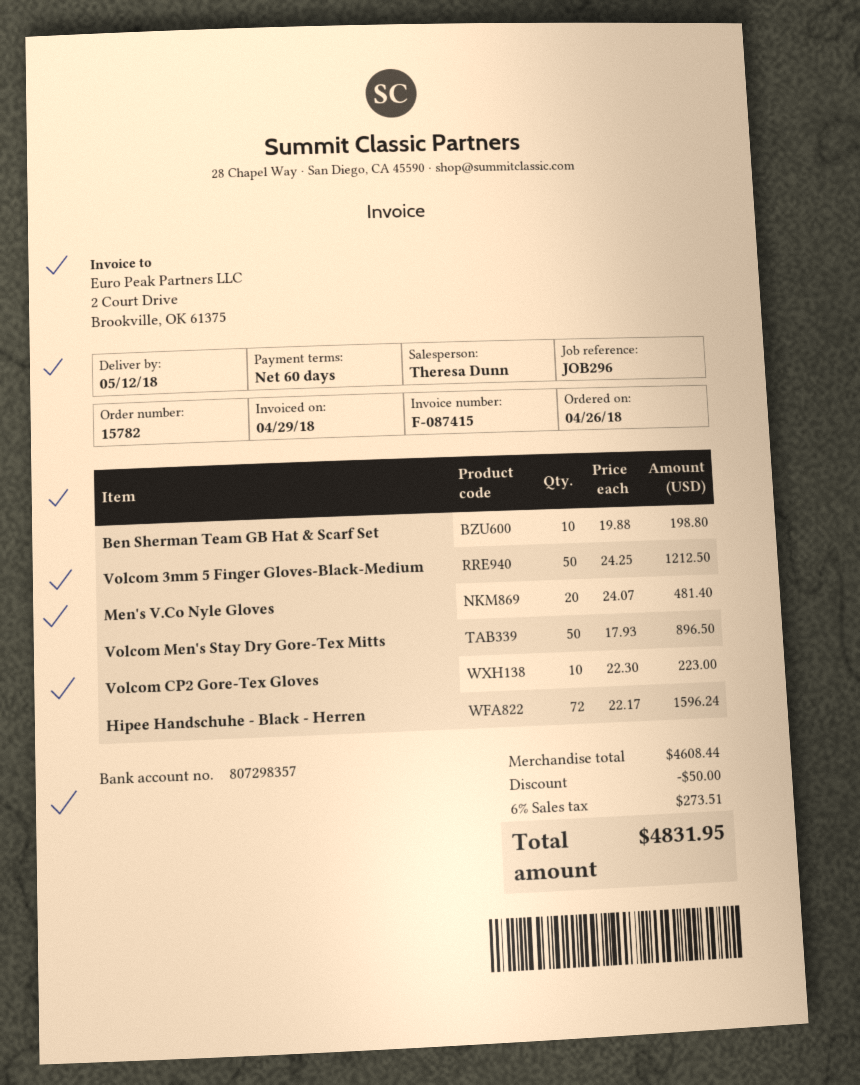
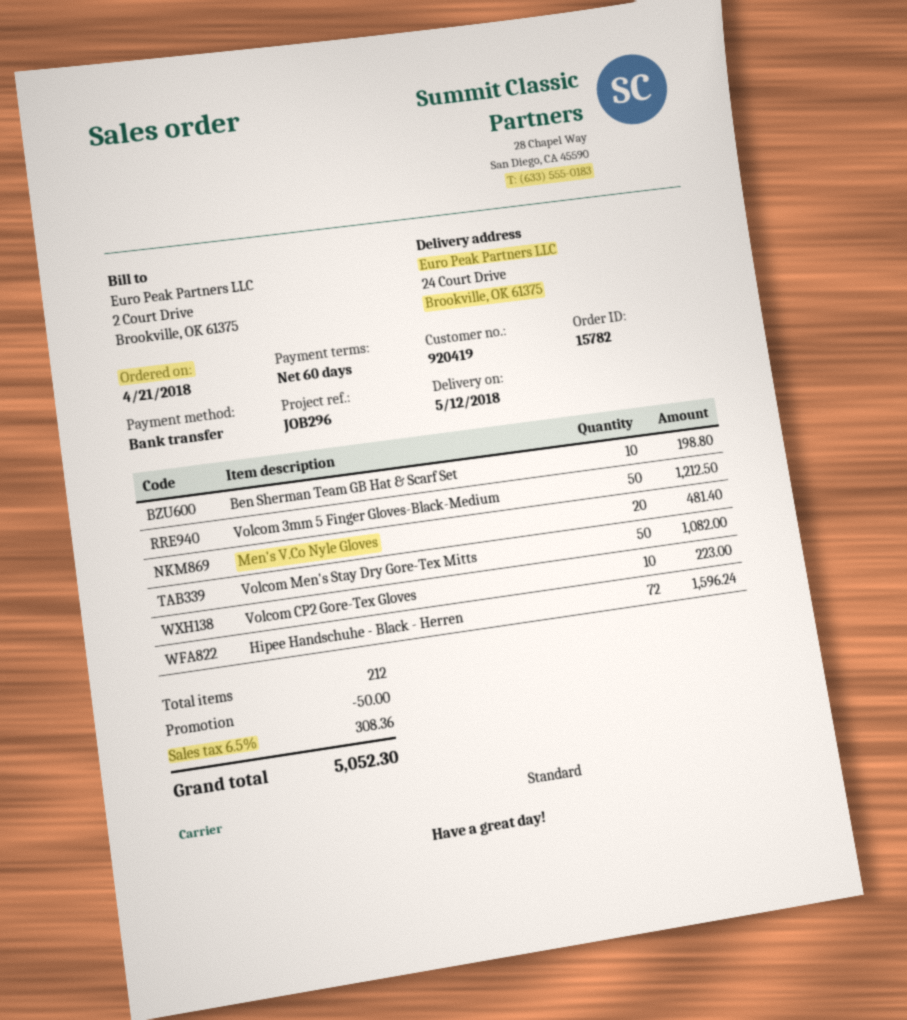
order date: 2018-04-26 -> 2018-04-21
Volcom Men's Stay Dry Gore-Tex Mitts: 50 for 896.50 -> 50 for 1082.00
tax: 6% = 273.51 -> 6.5% = 308.36
total: 4831.95 -> 5052.30

